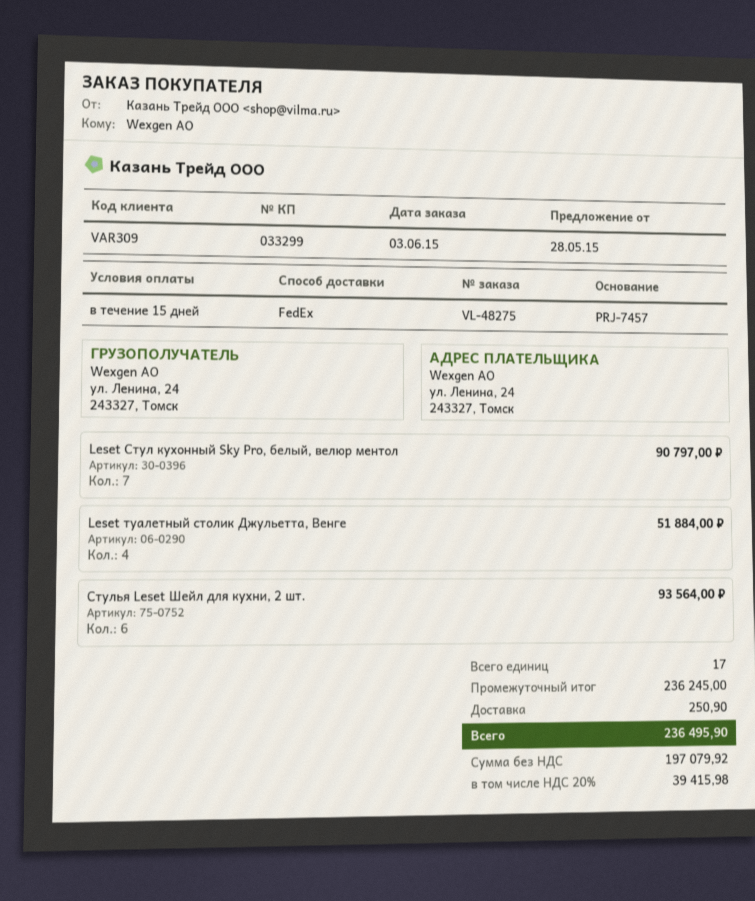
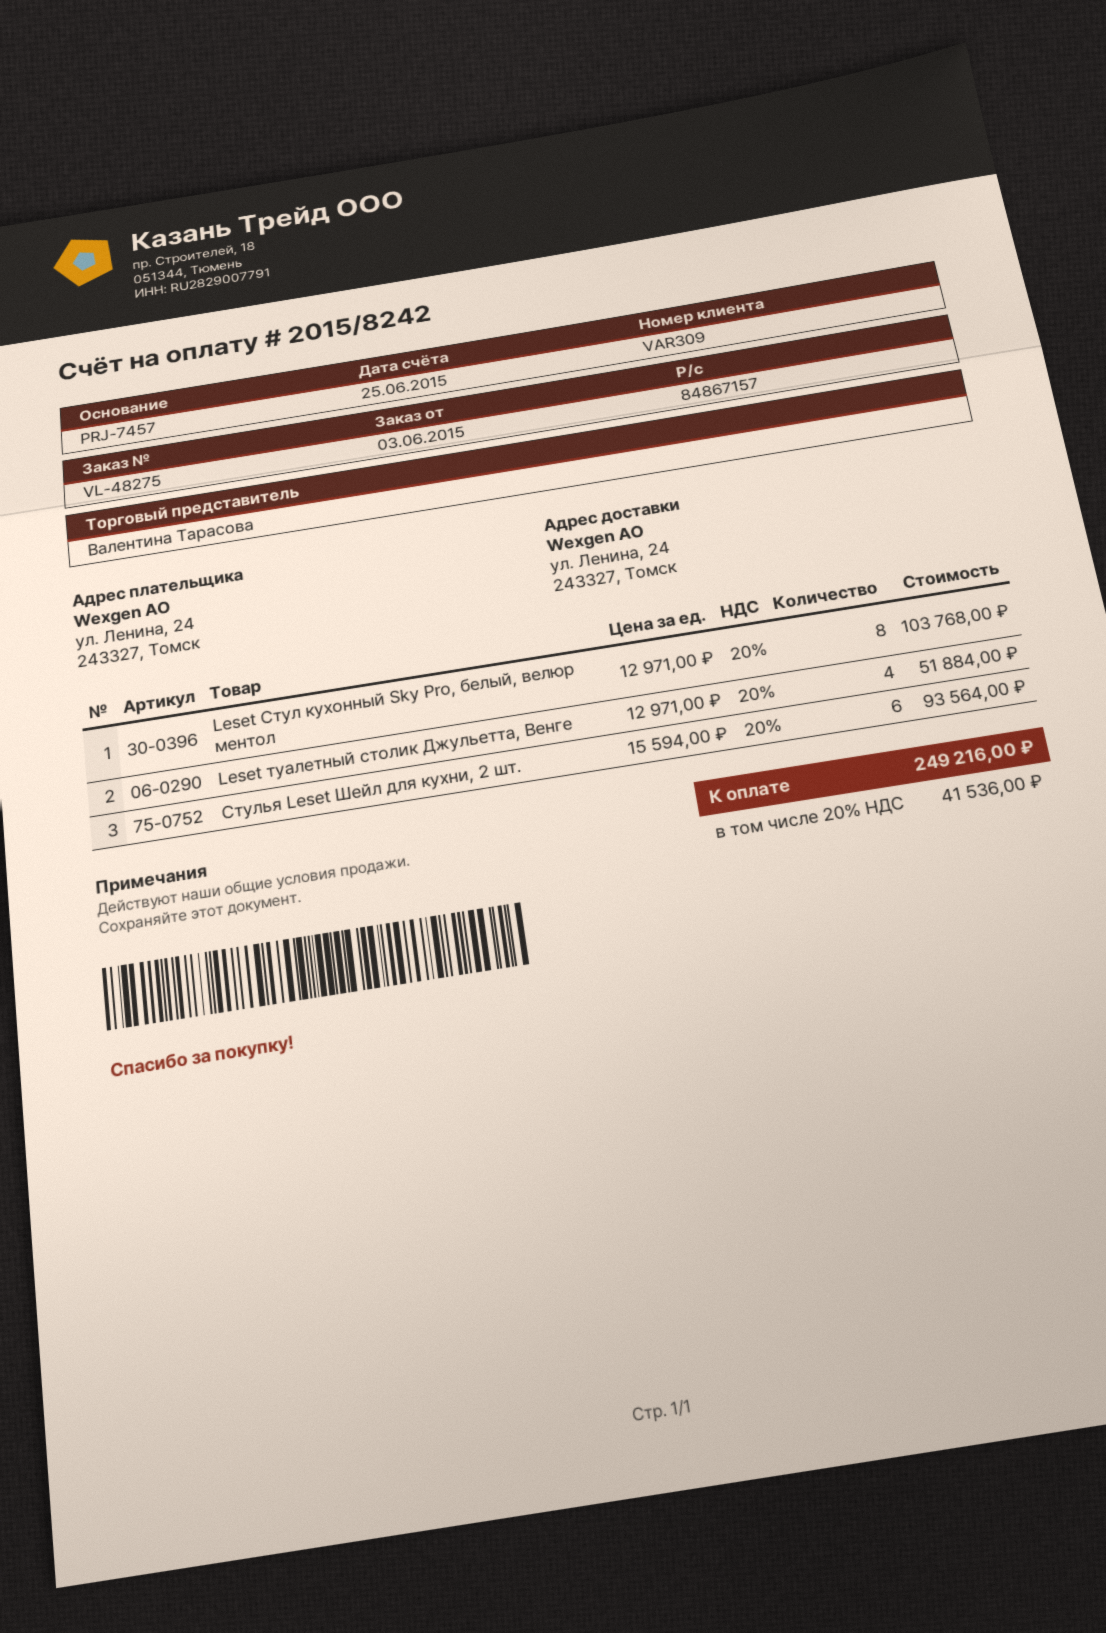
Leset Стул кухонный Sky Pro, белый, велюр ментол: 7 for 90797.00 -> 8 for 103768.00
shipping: 250.90 -> none
tax: 20% = 39415.98 -> 20% = 41536.00
total: 236495.90 -> 249216.00

